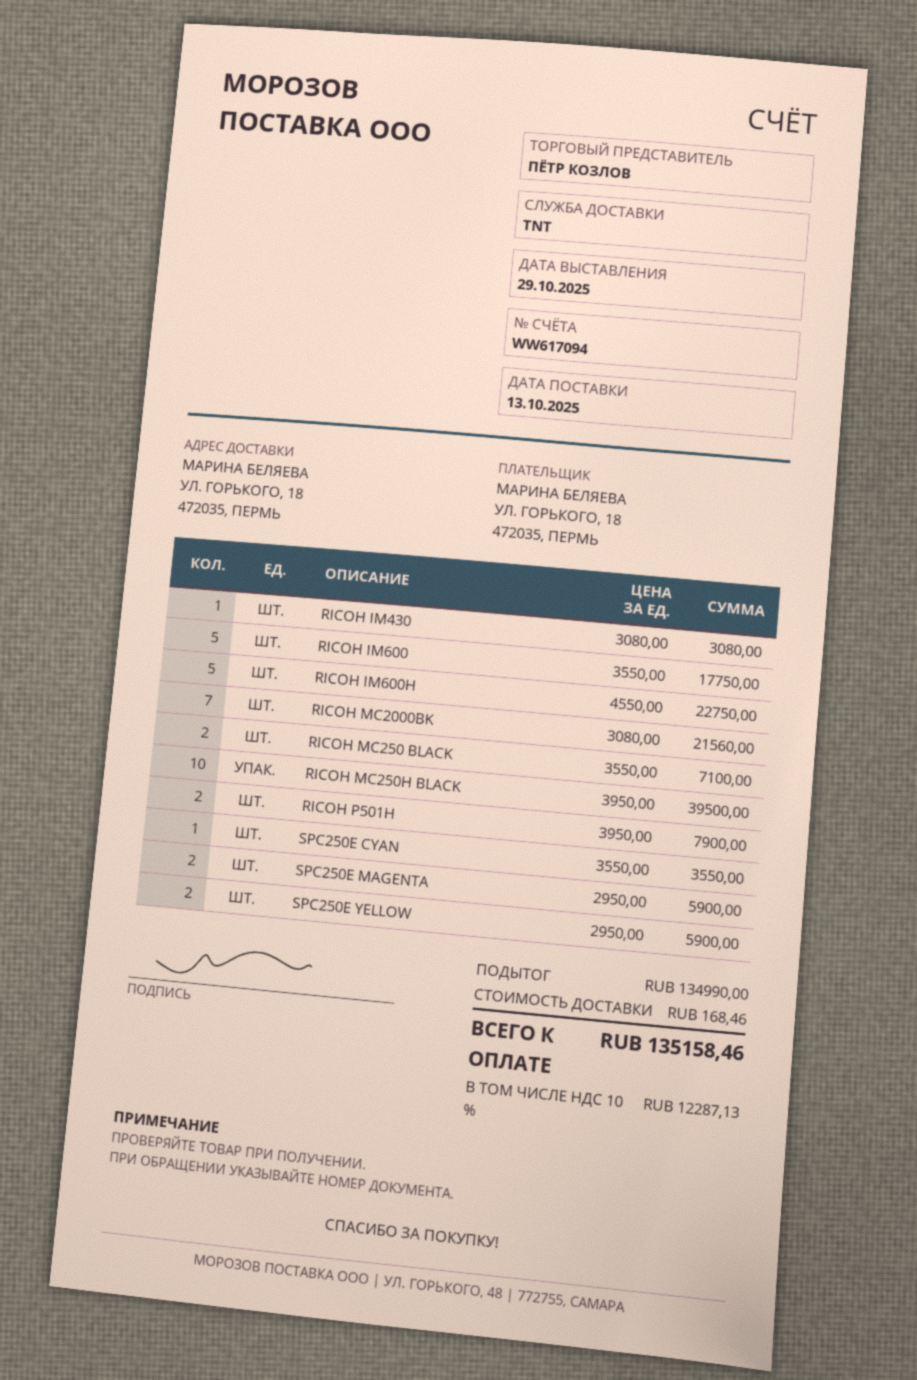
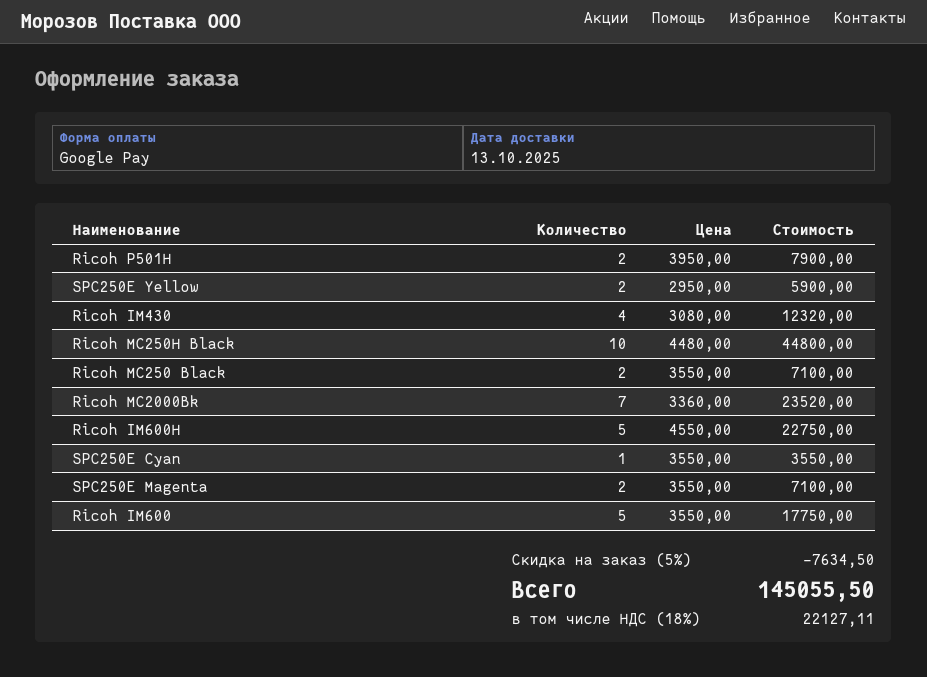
RICOH IM430: 1 x 3080.00 = 3080.00 -> 4 x 3080.00 = 12320.00
RICOH MC2000BK: 7 x 3080.00 = 21560.00 -> 7 x 3360.00 = 23520.00
RICOH MC250H BLACK: 10 x 3950.00 = 39500.00 -> 10 x 4480.00 = 44800.00
SPC250E MAGENTA: 2 x 2950.00 = 5900.00 -> 2 x 3550.00 = 7100.00
discount: none -> 5% = 7634.50
shipping: 168.46 -> none
tax: 10% = 12287.13 -> 18% = 22127.11
total: 135158.46 -> 145055.50

